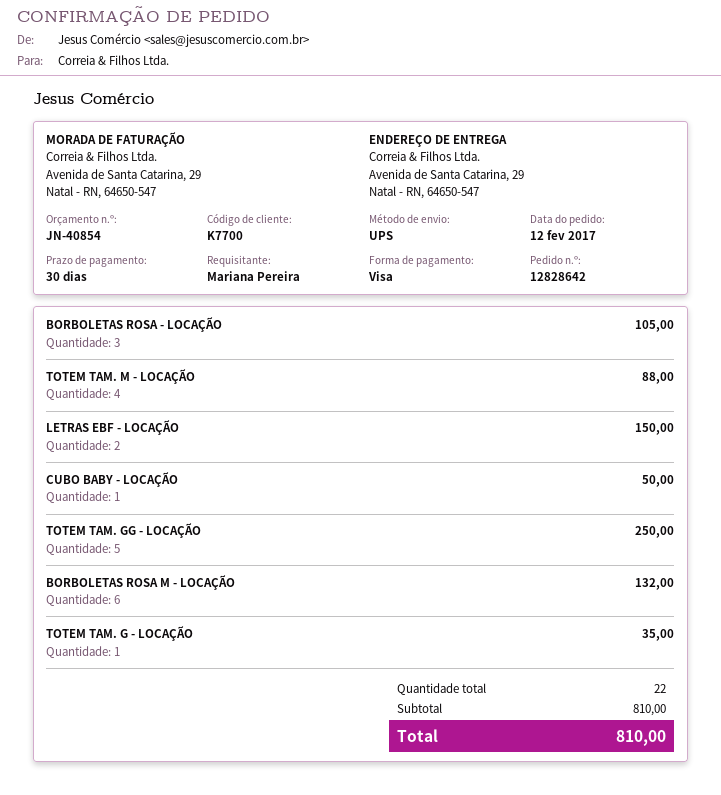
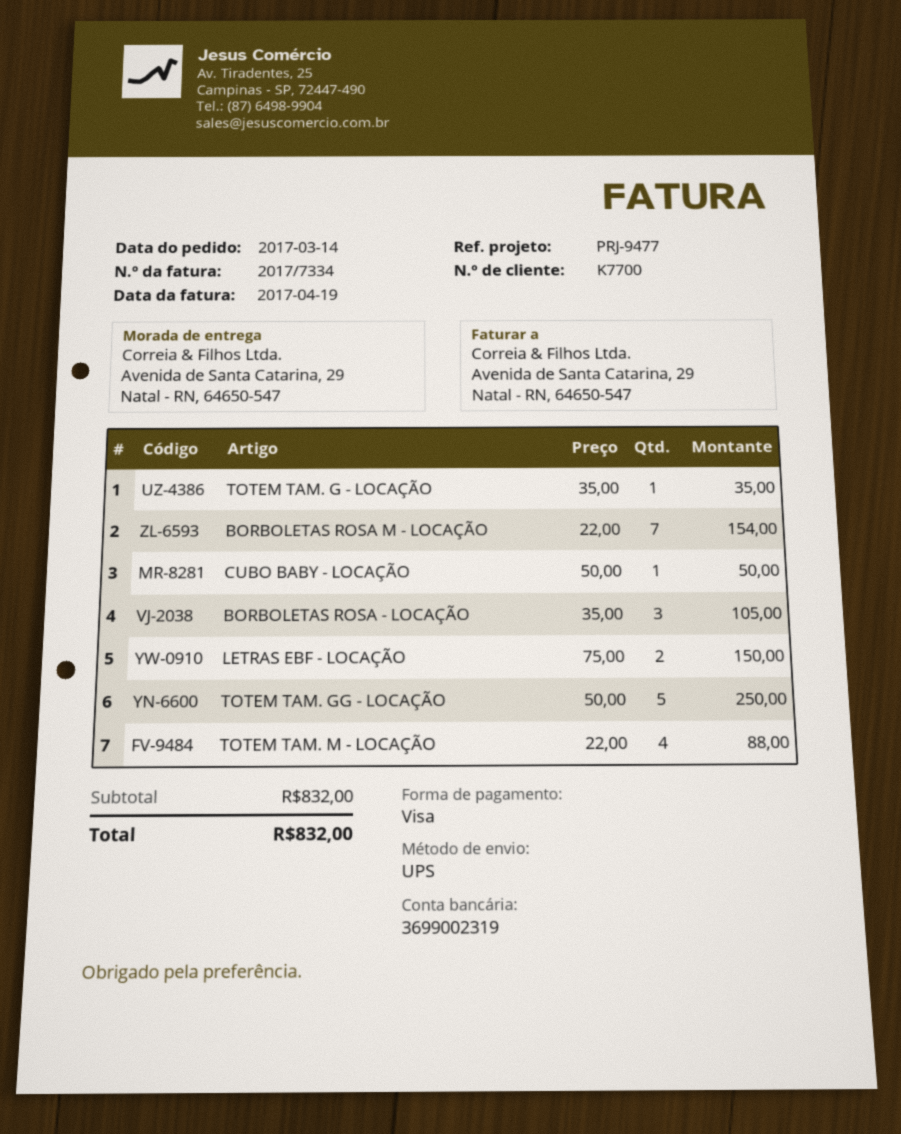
order date: 2017-02-12 -> 2017-03-14
BORBOLETAS ROSA M - LOCAÇÃO: 6 for 132.00 -> 7 for 154.00
subtotal: 810.00 -> 832.00
total: 810.00 -> 832.00

